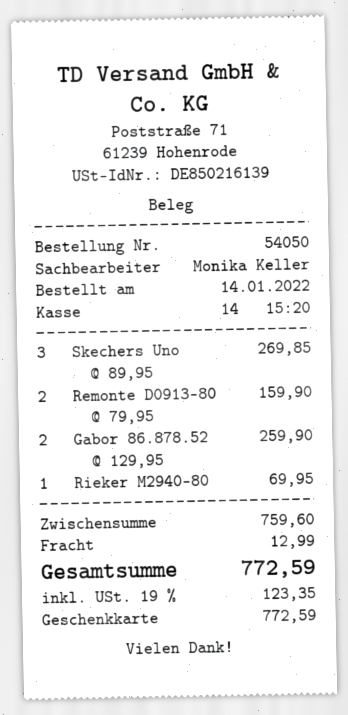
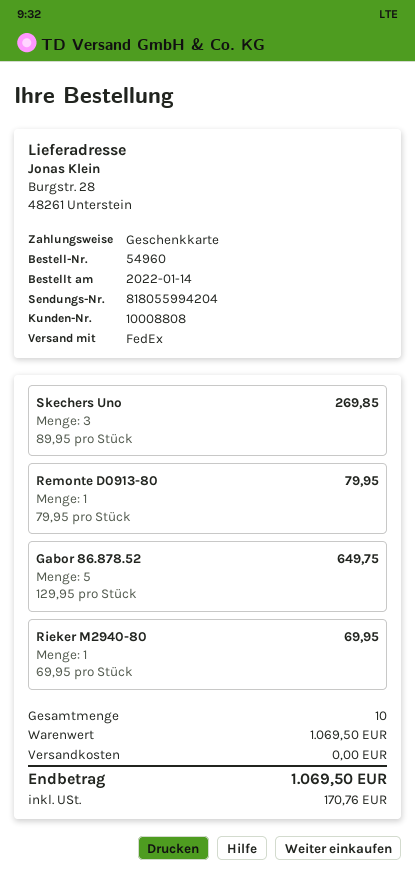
order number: 54050 -> 54960
Remonte D0913-80: 2 x 79.95 = 159.90 -> 1 x 79.95 = 79.95
Gabor 86.878.52: 2 x 129.95 = 259.90 -> 5 x 129.95 = 649.75
subtotal: 759.60 -> 1069.50
shipping: 12.99 -> 0.00
tax: 123.35 -> 170.76
total: 772.59 -> 1069.50

